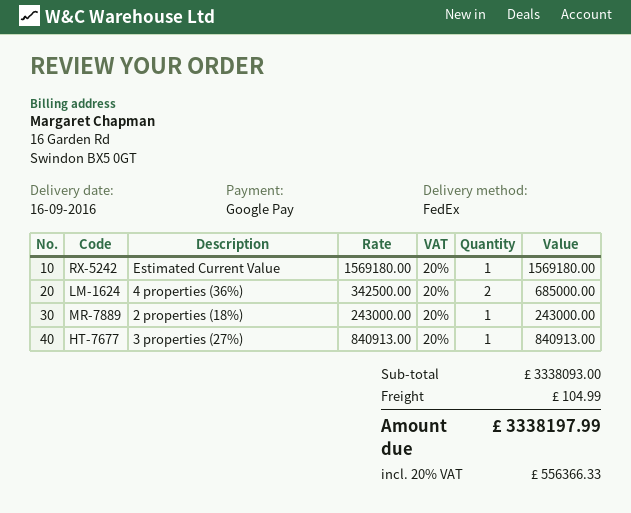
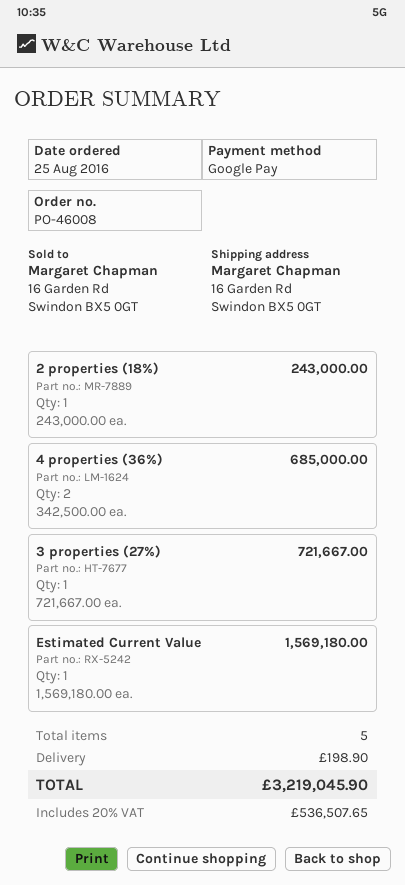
3 properties (27%): 1 x 840913.00 = 840913.00 -> 1 x 721667.00 = 721667.00
shipping: 104.99 -> 198.90
tax: 20% = 556366.33 -> 20% = 536507.65
total: 3338197.99 -> 3219045.90

